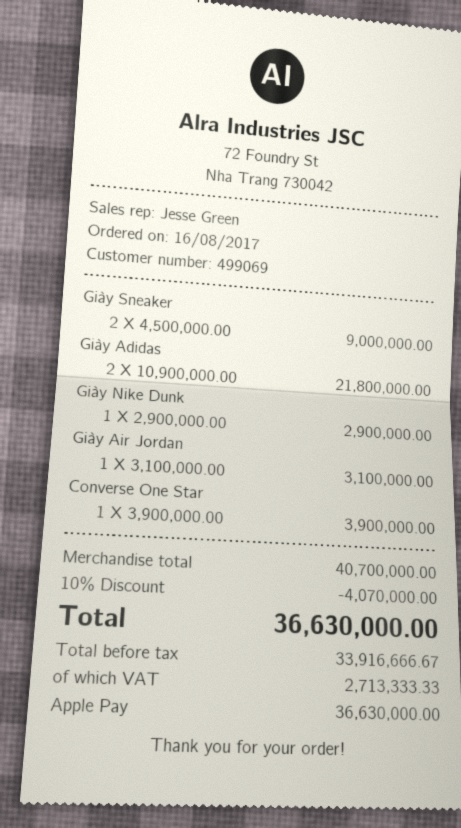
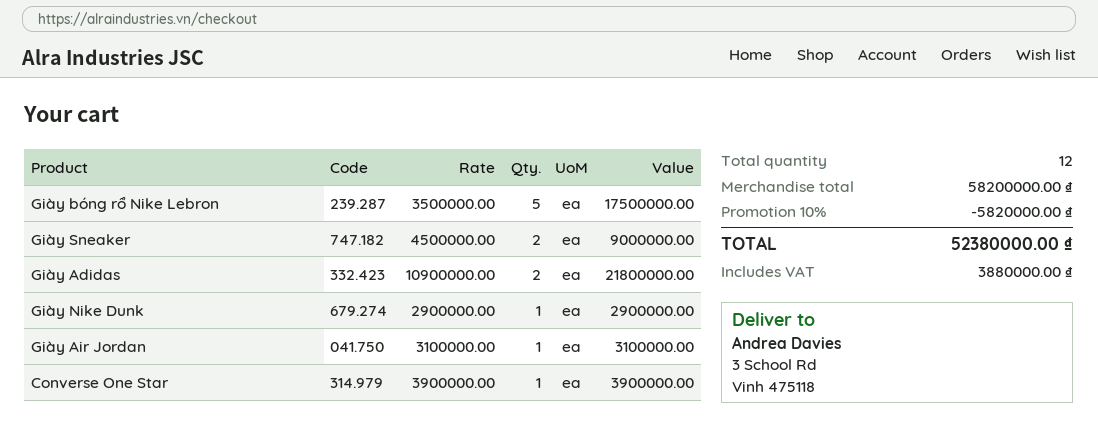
Giày bóng rổ Nike Lebron: none -> 5 x 3500000.00 = 17500000.00
subtotal: 40700000.00 -> 58200000.00
discount: 10% = 4070000.00 -> 10% = 5820000.00
tax: 2713333.33 -> 3880000.00
total: 36630000.00 -> 52380000.00

